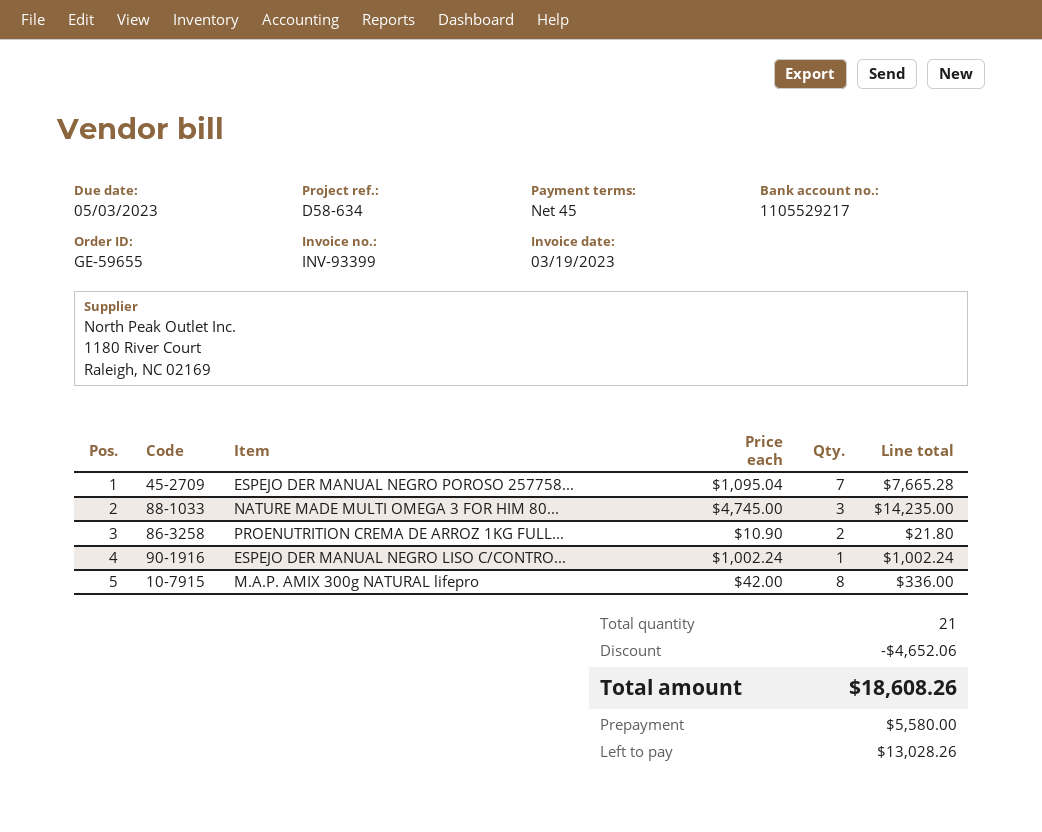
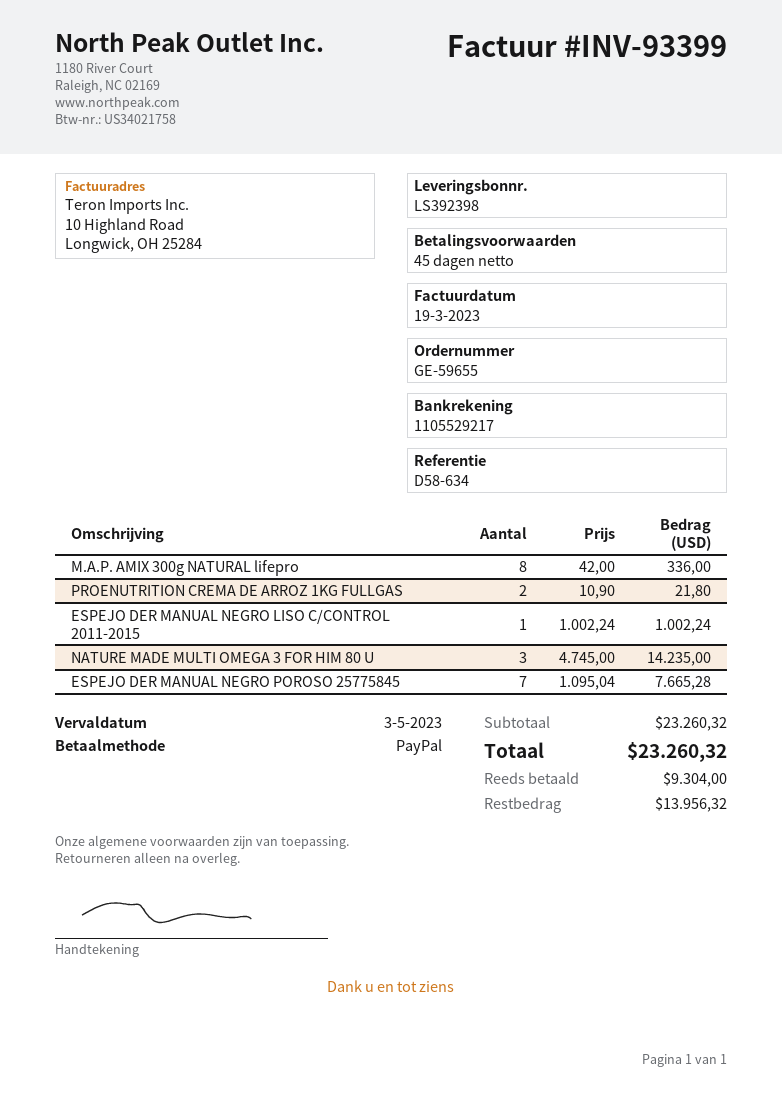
discount: 4652.06 -> none
total: 18608.26 -> 23260.32
deposit: 5580.00 -> 9304.00
balance: 13028.26 -> 13956.32

